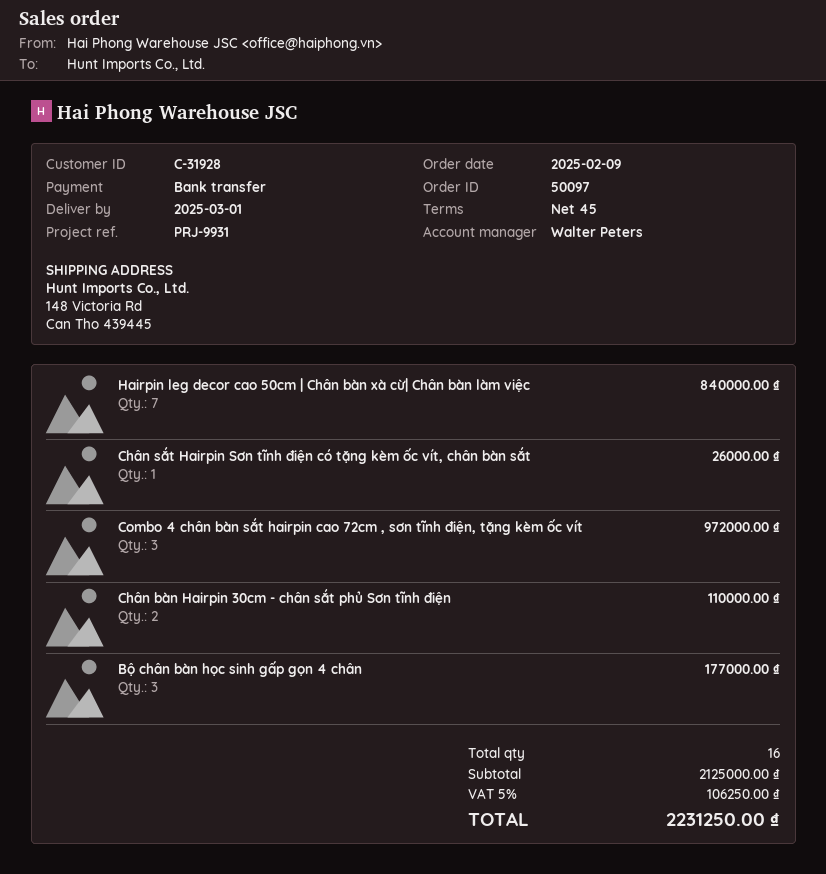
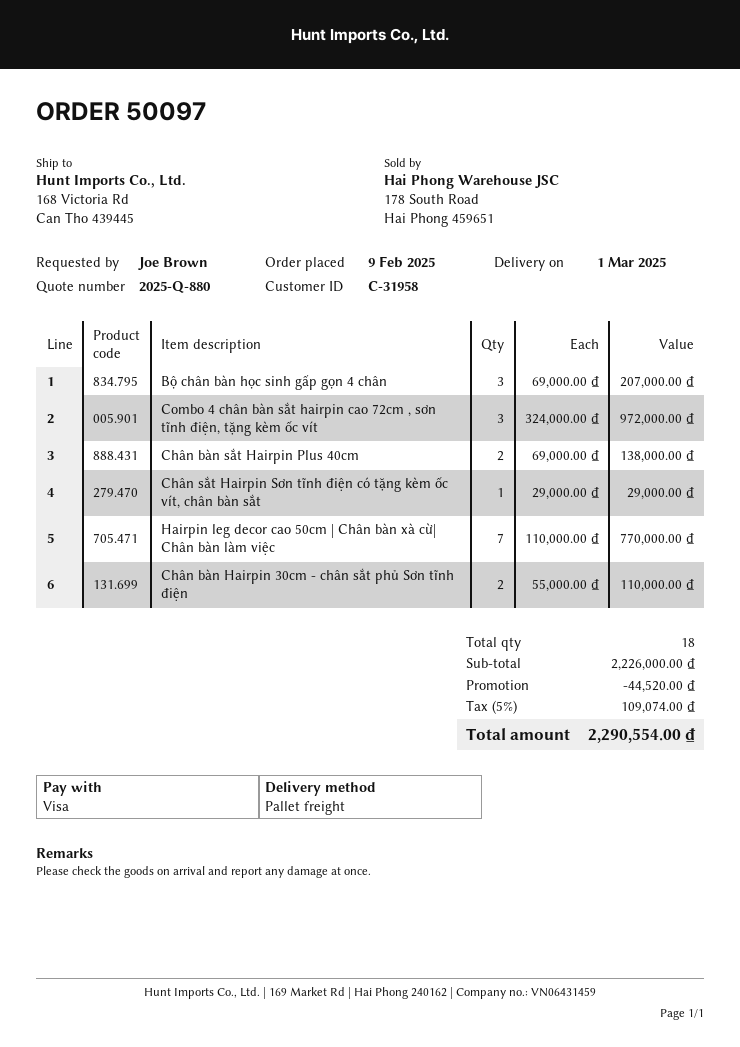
customer number: C-31928 -> C-31958
payment method: bank transfer -> Visa
ship to: 148 Victoria Rd, Can Tho 439445 -> 168 Victoria Rd, Can Tho 439445
Hairpin leg decor cao 50cm | Chân bàn xà cừ| Chân bàn làm việc: 7 for 840000.00 -> 7 for 770000.00
Chân sắt Hairpin Sơn tĩnh điện có tặng kèm ốc vít, chân bàn sắt: 1 for 26000.00 -> 1 for 29000.00
Bộ chân bàn học sinh gấp gọn 4 chân: 3 for 177000.00 -> 3 for 207000.00
Chân bàn sắt Hairpin Plus 40cm: none -> 2 for 138000.00
total quantity: 16 -> 18
subtotal: 2125000.00 -> 2226000.00
discount: none -> 44520.00
tax: 5% = 106250.00 -> 5% = 109074.00
total: 2231250.00 -> 2290554.00

